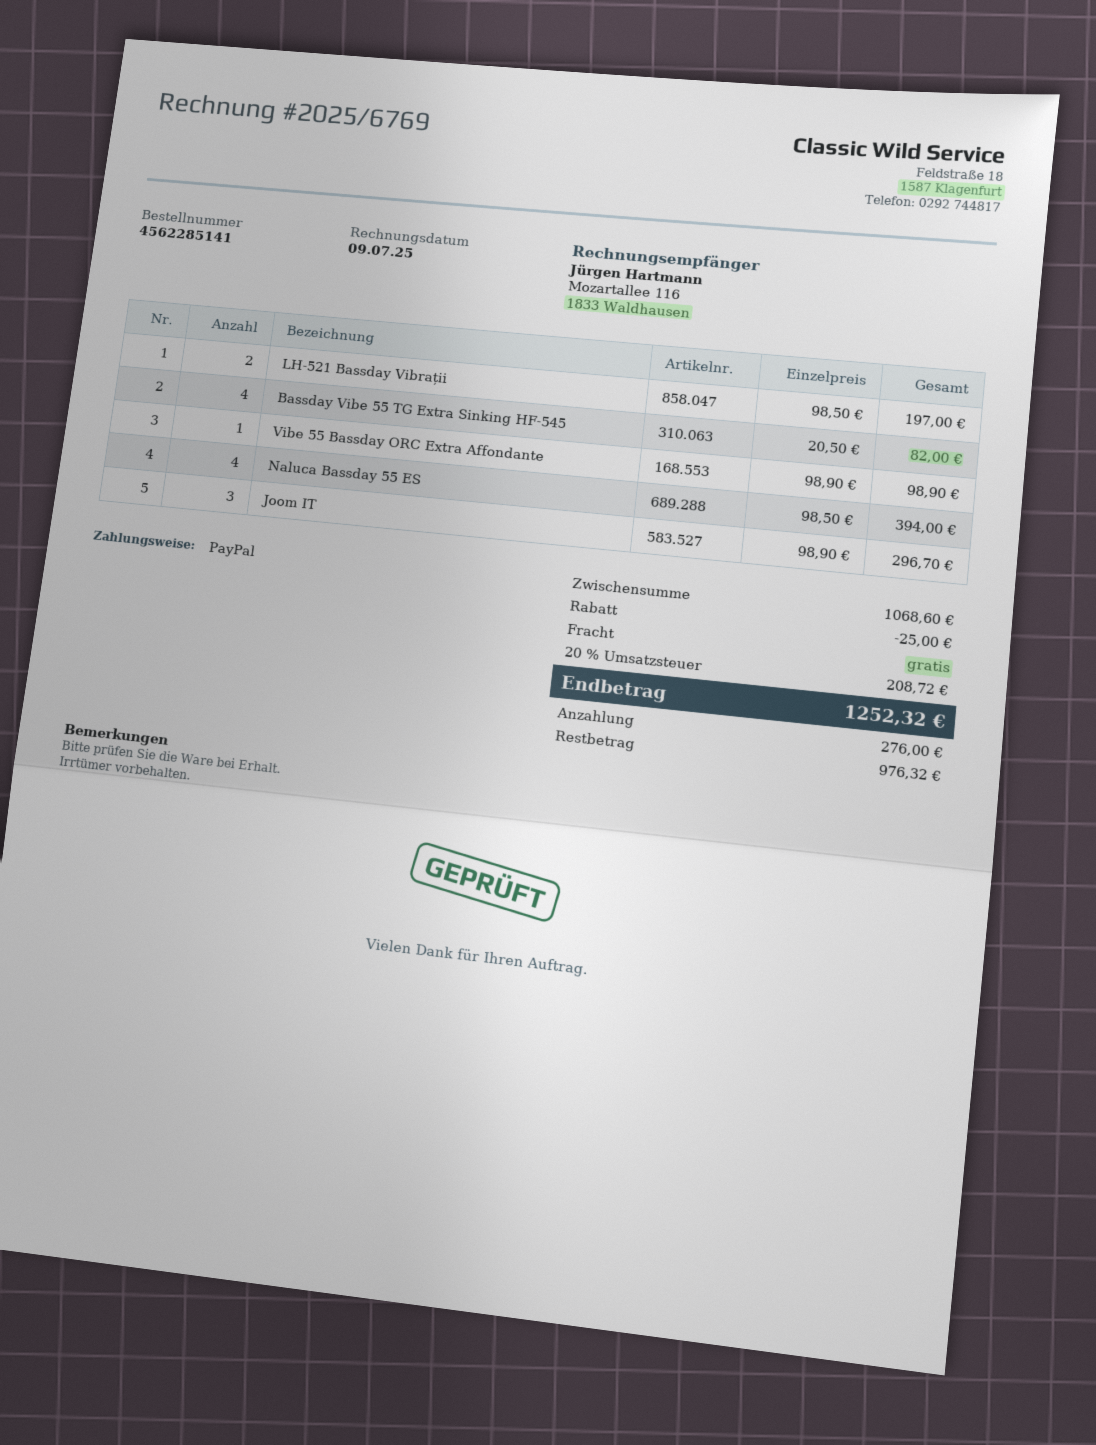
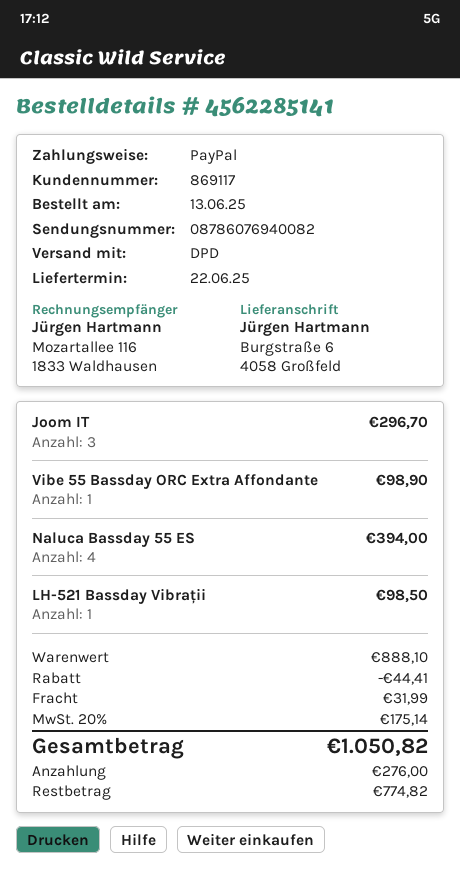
LH-521 Bassday Vibrații: 2 for 197.00 -> 1 for 98.50
Bassday Vibe 55 TG Extra Sinking HF-545: 4 for 82.00 -> none
subtotal: 1068.60 -> 888.10
discount: 25.00 -> 44.41
shipping: 0.00 -> 31.99
tax: 20% = 208.72 -> 20% = 175.14
total: 1252.32 -> 1050.82
balance: 976.32 -> 774.82

